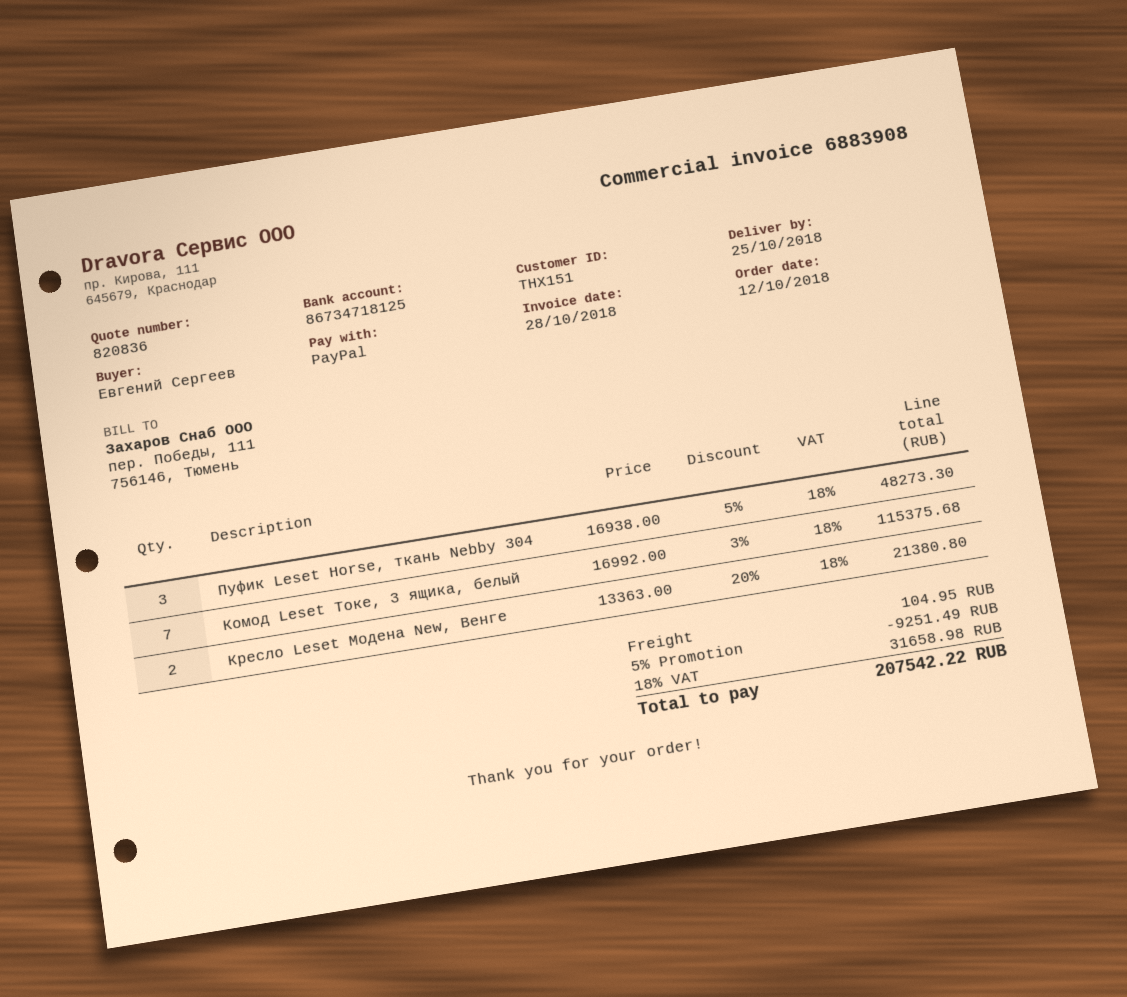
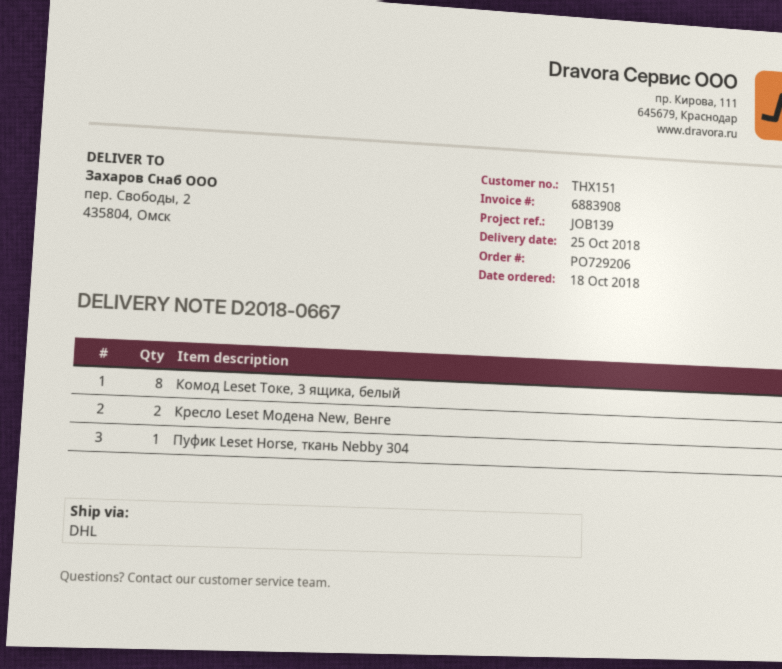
order date: 2018-10-12 -> 2018-10-18
Пуфик Leset Horse, ткань Nebby 304: 3 -> 1
Комод Leset Токе, 3 ящика, белый: 7 -> 8

